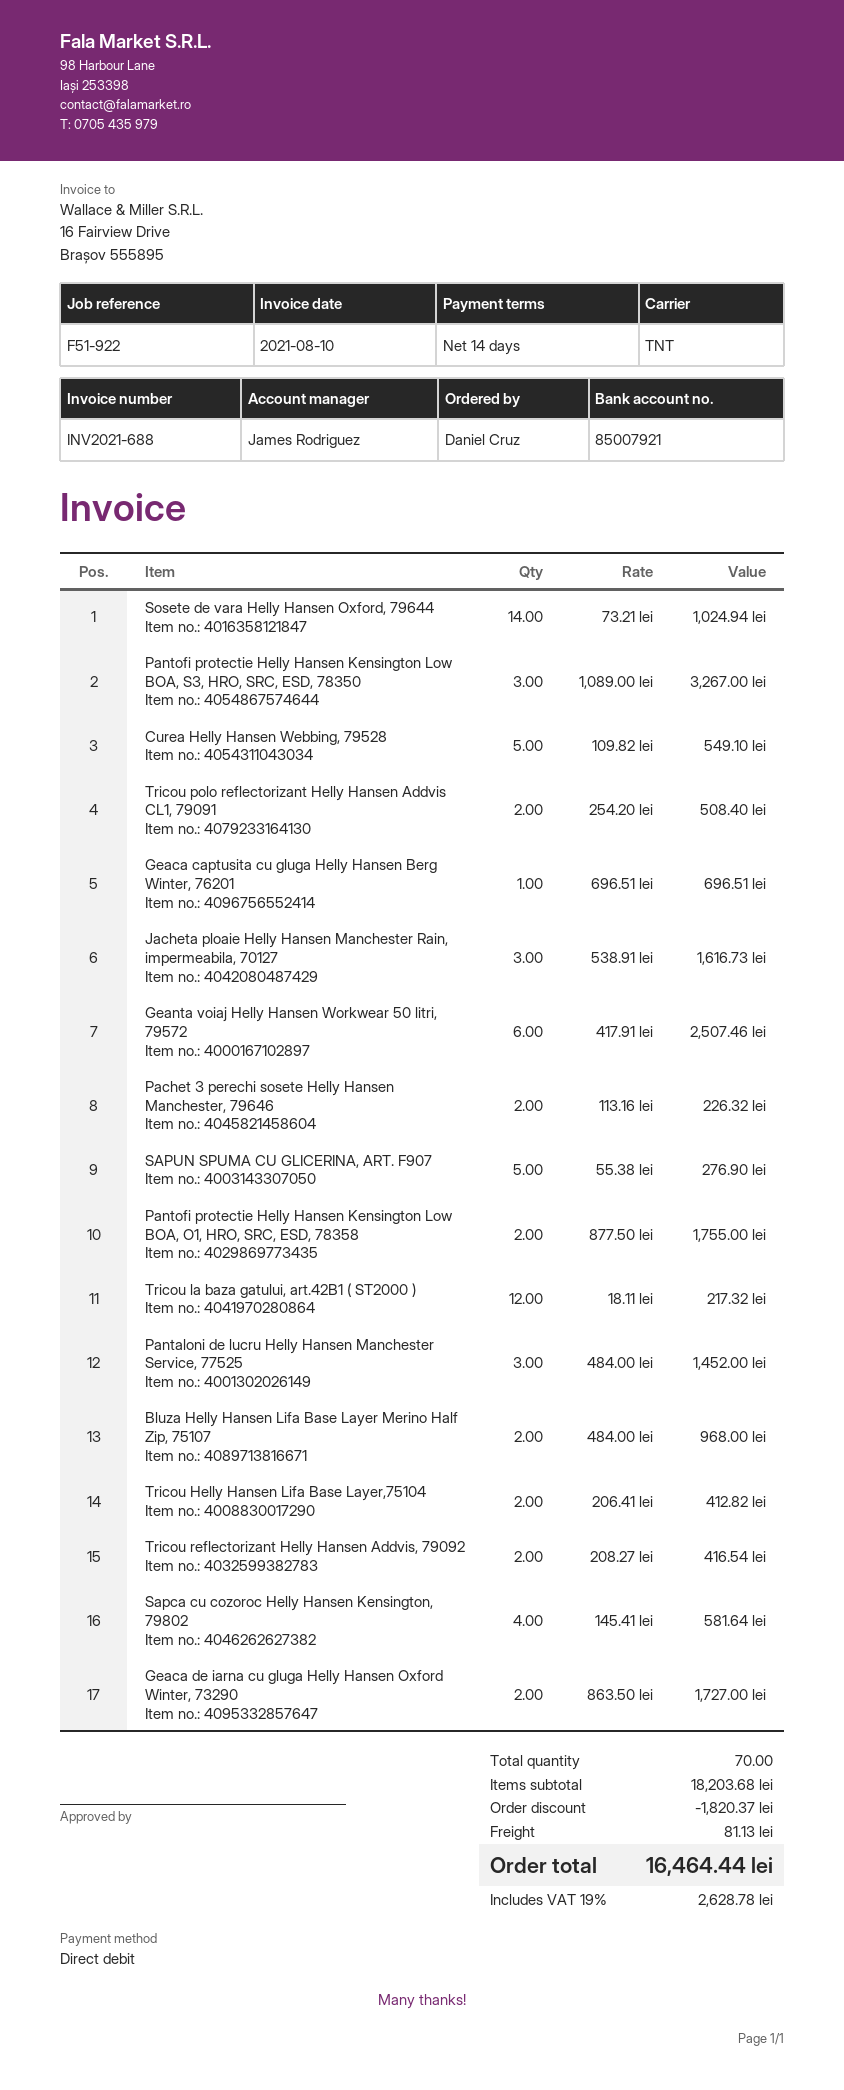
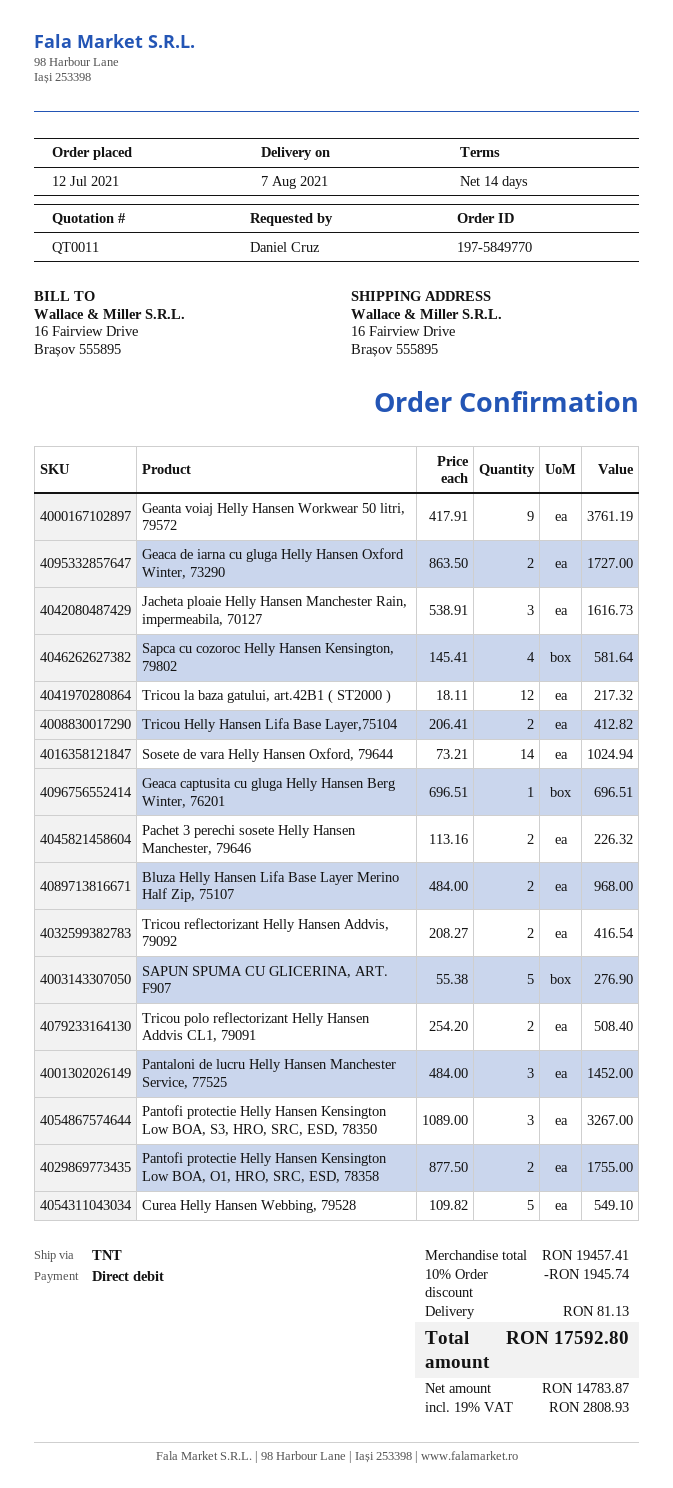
Geanta voiaj Helly Hansen Workwear 50 litri, 79572: 6 x 417.91 = 2507.46 -> 9 x 417.91 = 3761.19
subtotal: 18203.68 -> 19457.41
discount: 1820.37 -> 1945.74
tax: 19% = 2628.78 -> 19% = 2808.93
total: 16464.44 -> 17592.80

